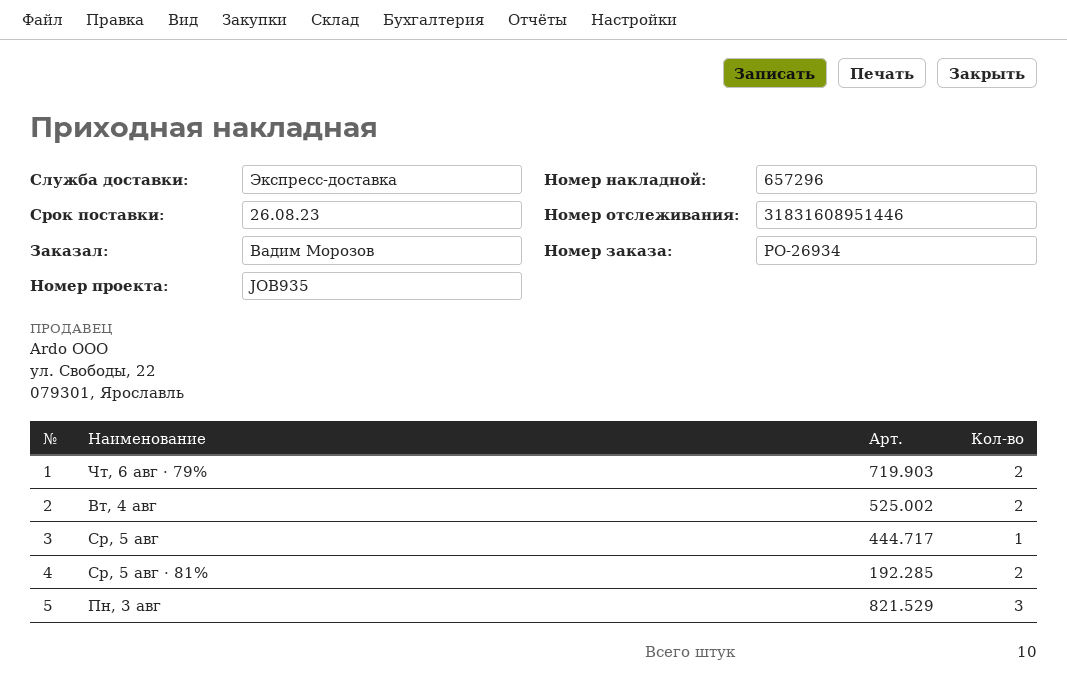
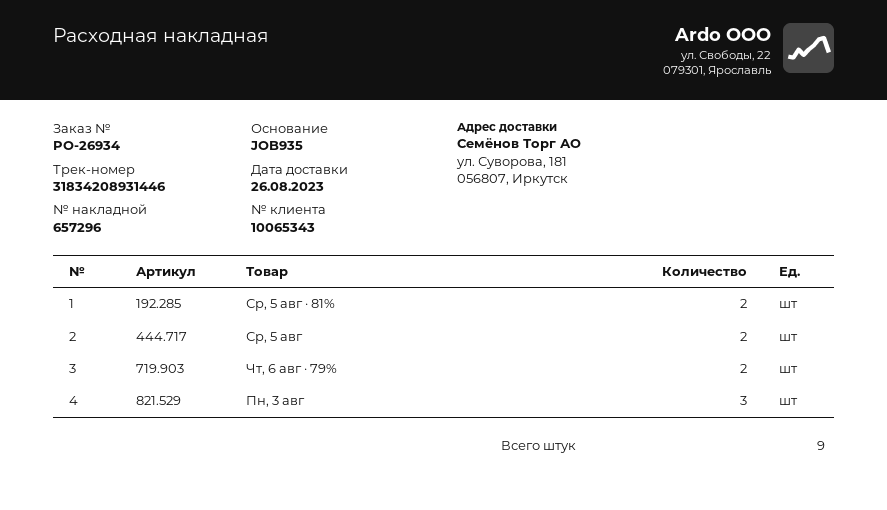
tracking number: 31831608951446 -> 31834208931446
Вт, 4 авг: 2 -> none
Ср, 5 авг: 1 -> 2
total quantity: 10 -> 9

